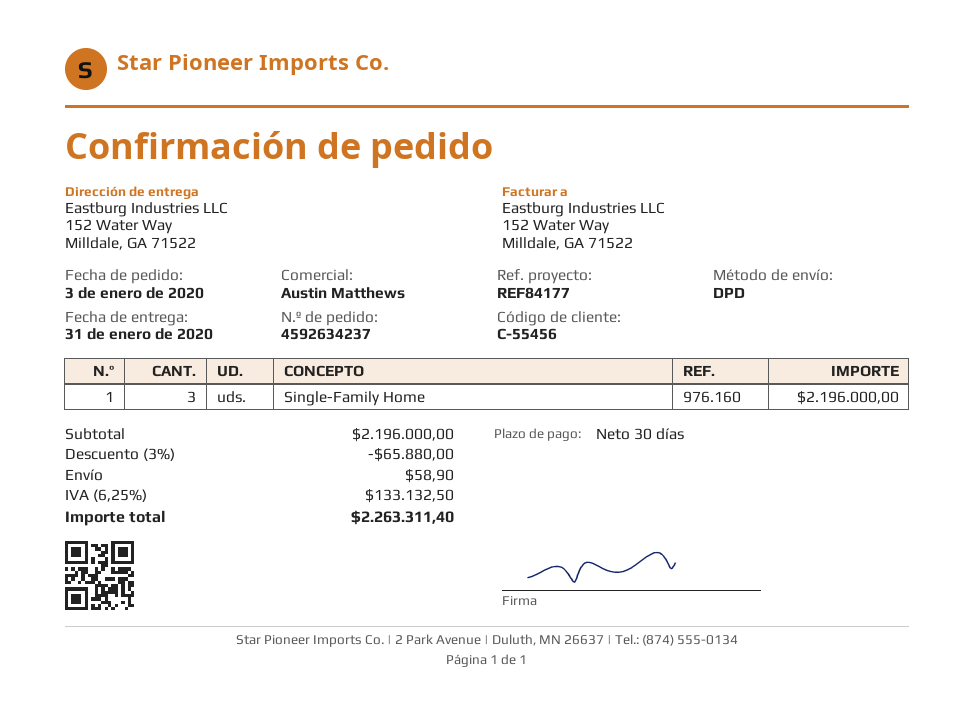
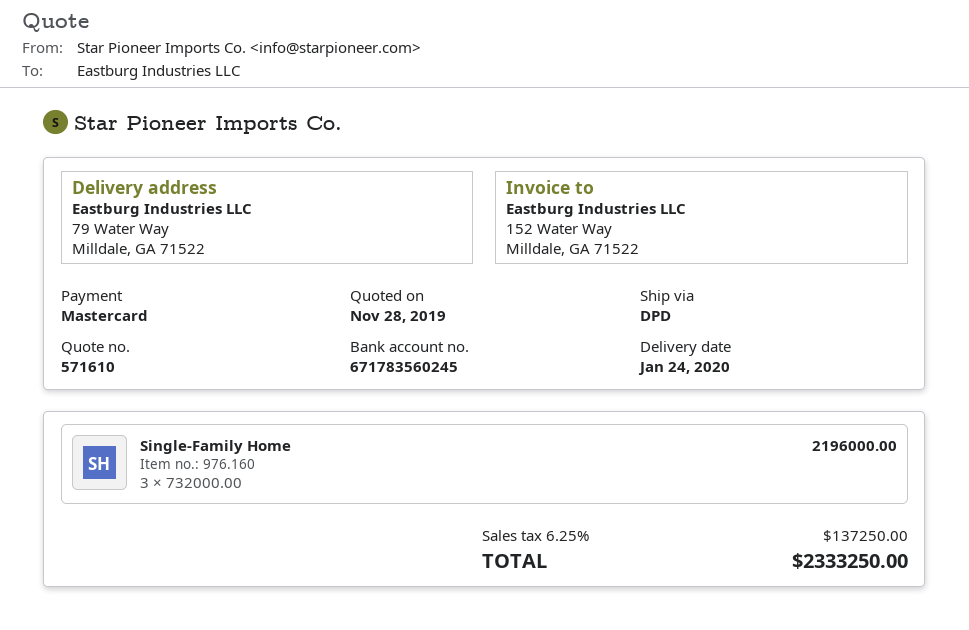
delivery date: 2020-01-31 -> 2020-01-24
ship to: 152 Water Way, Milldale, GA 71522 -> 79 Water Way, Milldale, GA 71522
discount: 3% = 65880.00 -> none
shipping: 58.90 -> none
tax: 6.25% = 133132.50 -> 6.25% = 137250.00
total: 2263311.40 -> 2333250.00

